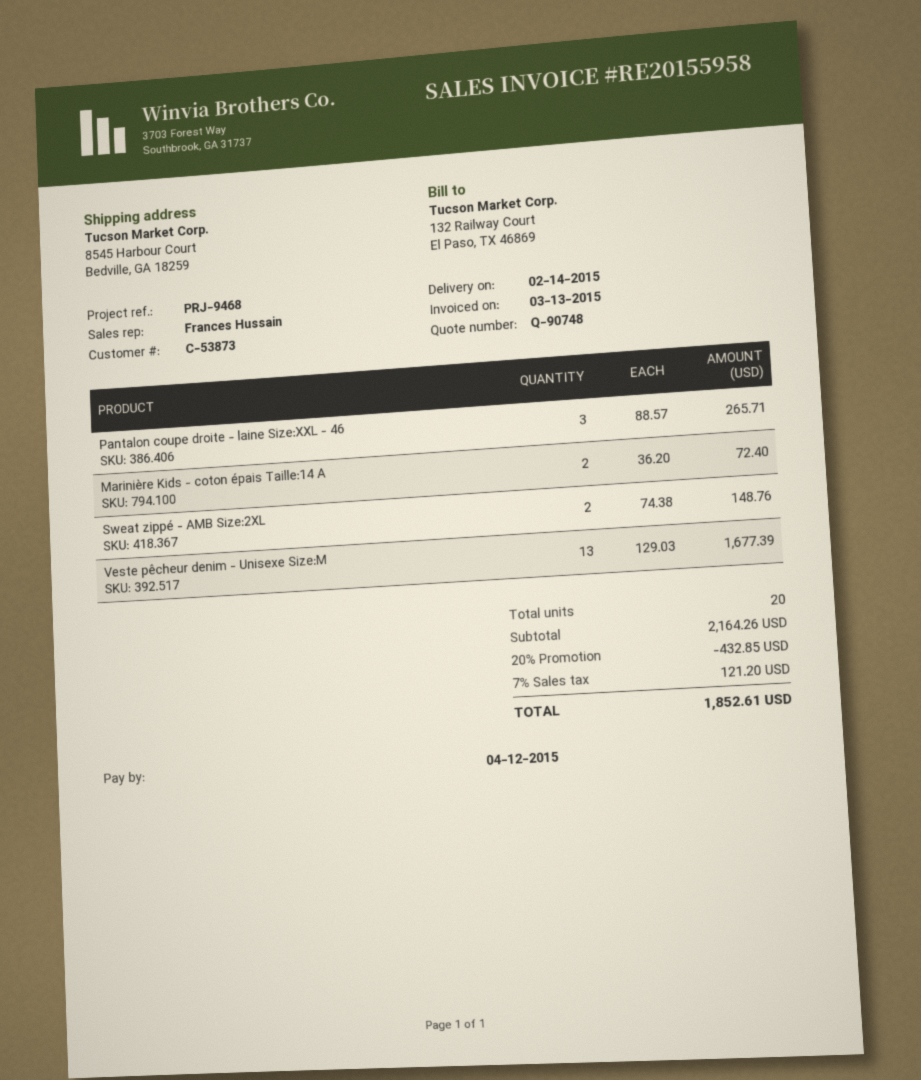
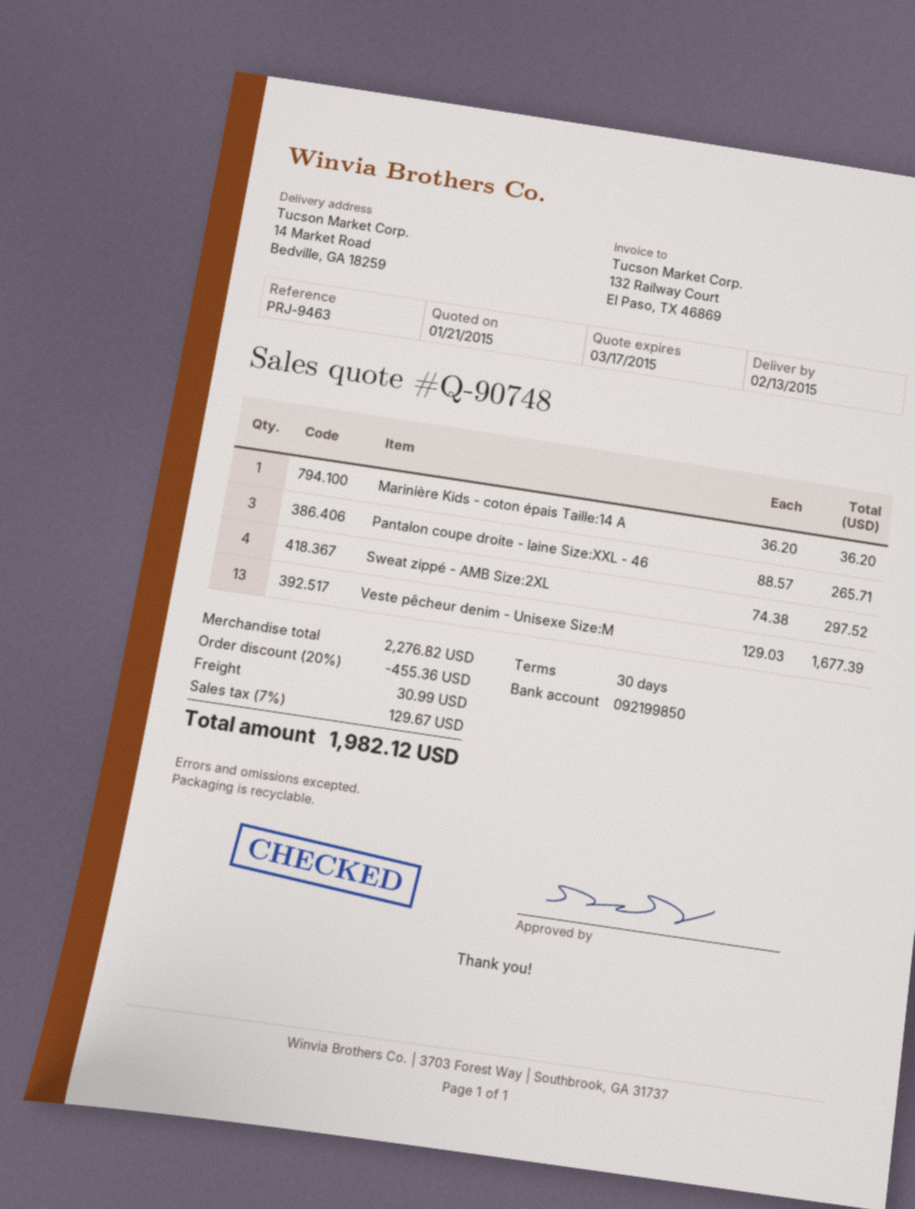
delivery date: 2015-02-14 -> 2015-02-13
reference: PRJ-9468 -> PRJ-9463
ship to: 8545 Harbour Court, Bedville, GA 18259 -> 14 Market Road, Bedville, GA 18259
Marinière Kids - coton épais Taille:14 A: 2 x 36.20 = 72.40 -> 1 x 36.20 = 36.20
Sweat zippé - AMB Size:2XL: 2 x 74.38 = 148.76 -> 4 x 74.38 = 297.52
subtotal: 2164.26 -> 2276.82
discount: 20% = 432.85 -> 20% = 455.36
shipping: none -> 30.99
tax: 7% = 121.20 -> 7% = 129.67
total: 1852.61 -> 1982.12

